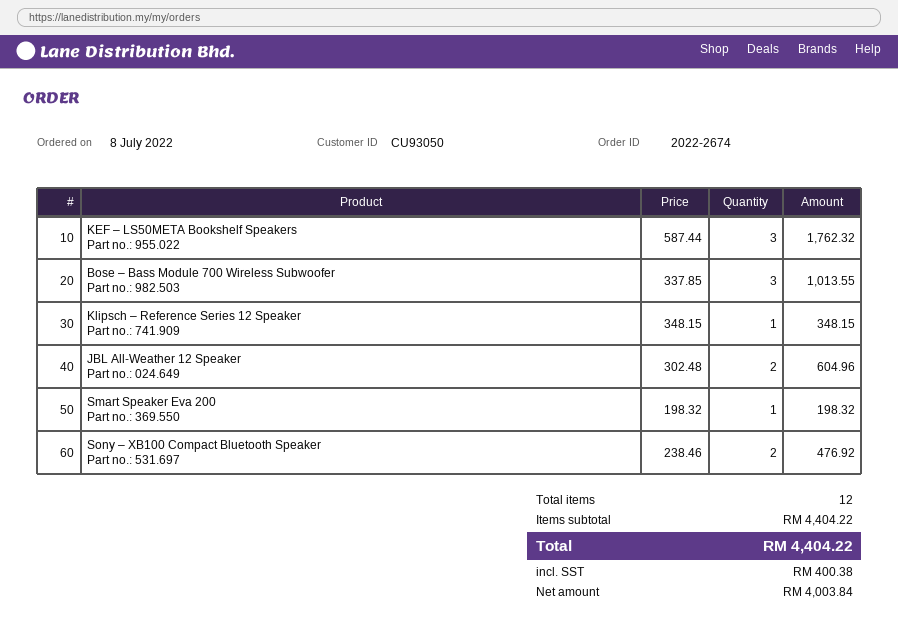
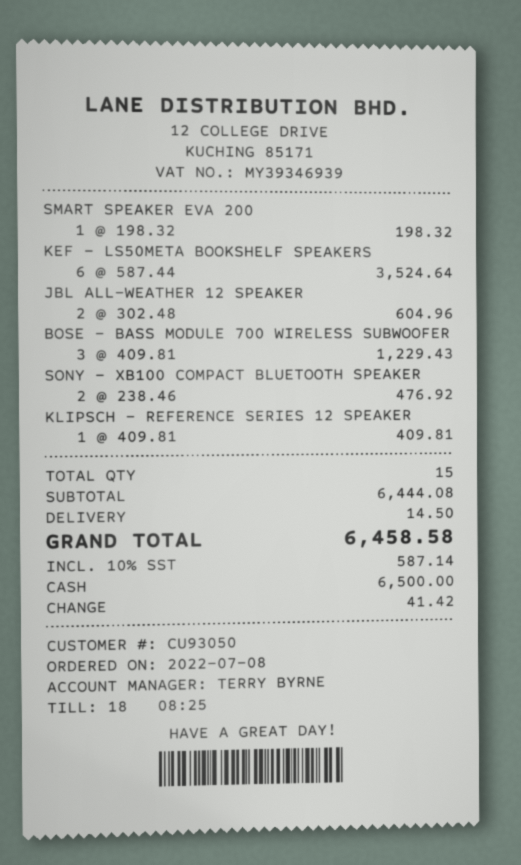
KEF – LS50META Bookshelf Speakers: 3 x 587.44 = 1762.32 -> 6 x 587.44 = 3524.64
Bose – Bass Module 700 Wireless Subwoofer: 3 x 337.85 = 1013.55 -> 3 x 409.81 = 1229.43
Klipsch – Reference Series 12 Speaker: 1 x 348.15 = 348.15 -> 1 x 409.81 = 409.81
total quantity: 12 -> 15
subtotal: 4404.22 -> 6444.08
shipping: none -> 14.50
tax: 400.38 -> 587.14
total: 4404.22 -> 6458.58

